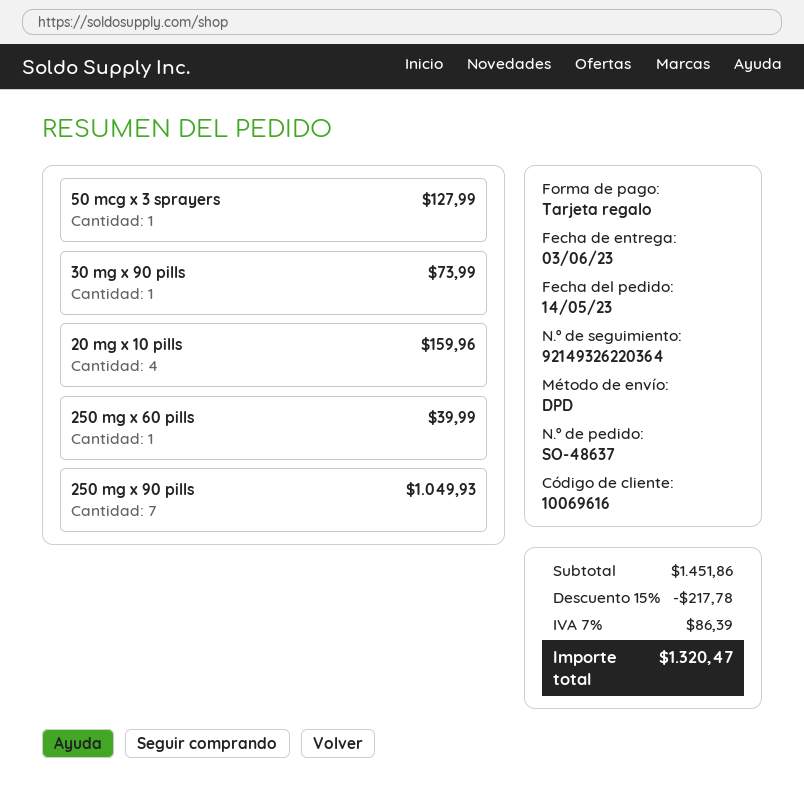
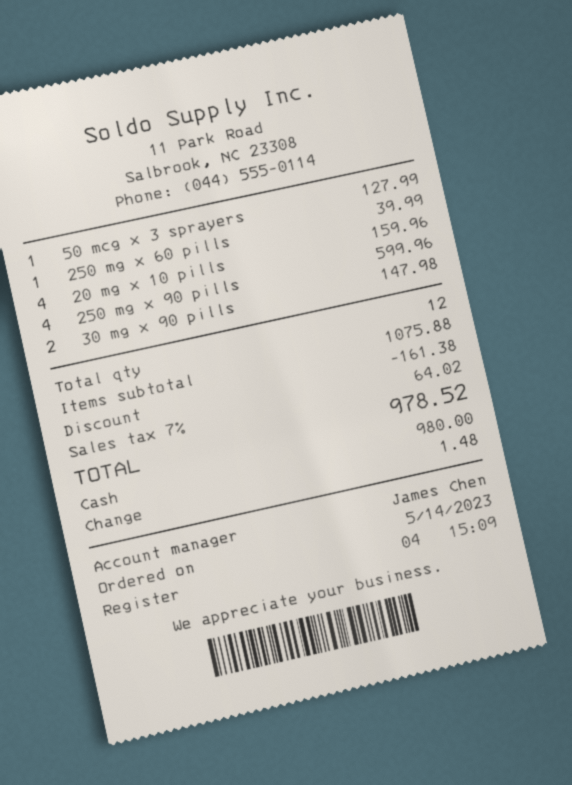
payment method: gift card -> cash
30 mg x 90 pills: 1 for 73.99 -> 2 for 147.98
250 mg x 90 pills: 7 for 1049.93 -> 4 for 599.96
subtotal: 1451.86 -> 1075.88
discount: 217.78 -> 161.38
tax: 7% = 86.39 -> 7% = 64.02
total: 1320.47 -> 978.52

